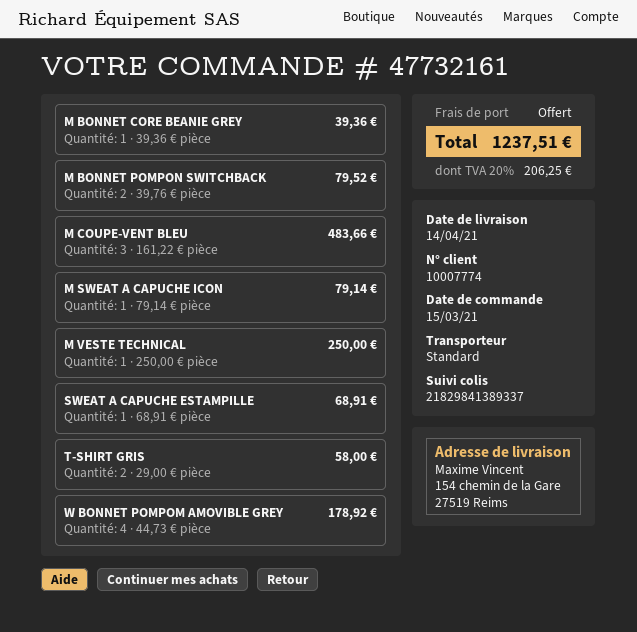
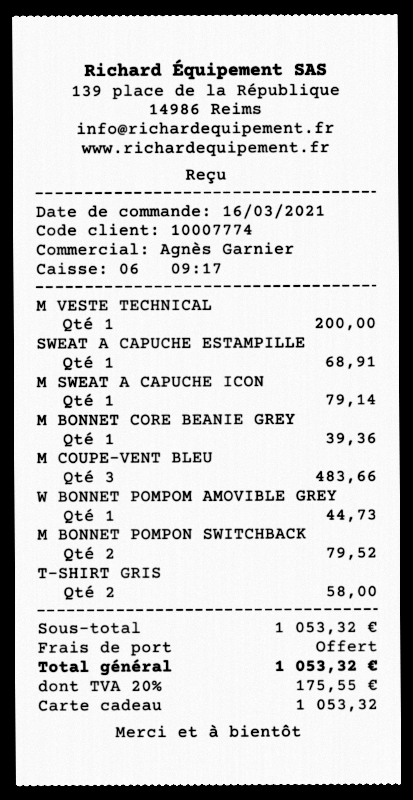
order date: 2021-03-15 -> 2021-03-16
M VESTE TECHNICAL: 1 for 250.00 -> 1 for 200.00
W BONNET POMPOM AMOVIBLE GREY: 4 for 178.92 -> 1 for 44.73
tax: 20% = 206.25 -> 20% = 175.55
total: 1237.51 -> 1053.32

